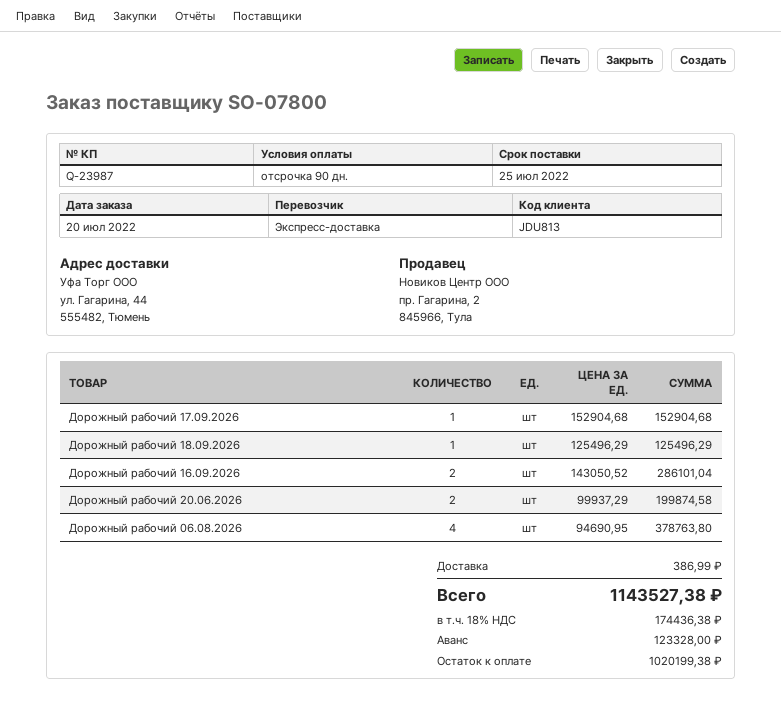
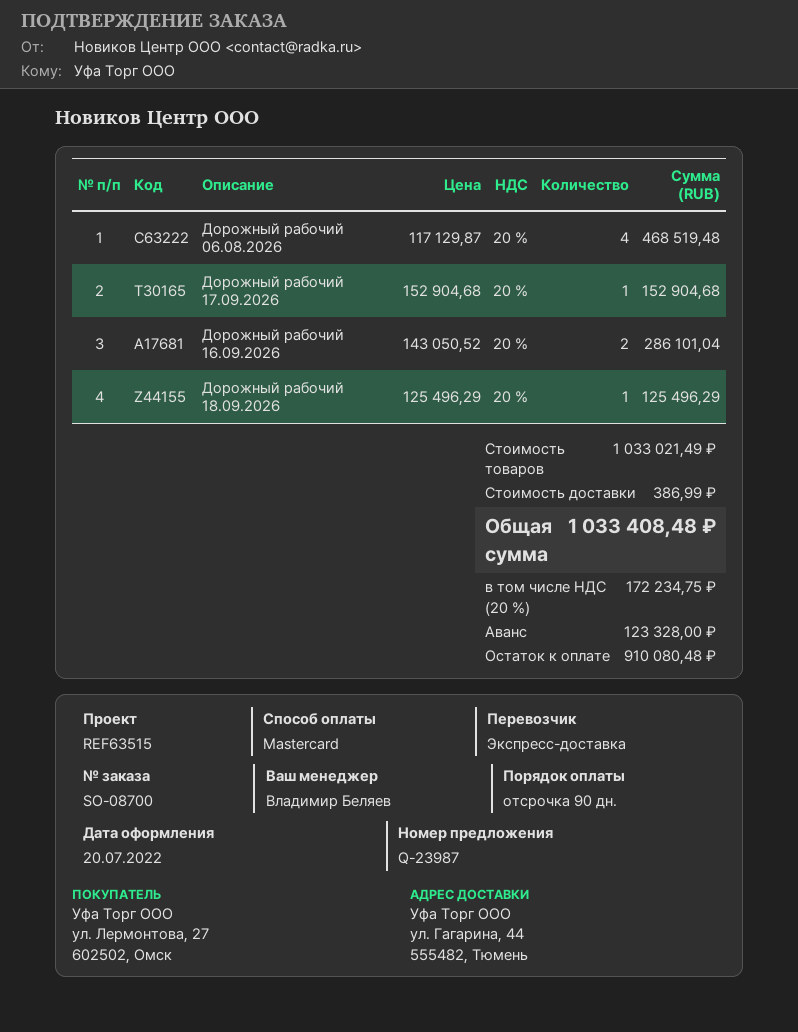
order number: SO-07800 -> SO-08700
Дорожный рабочий 20.06.2026: 2 x 99937.29 = 199874.58 -> none
Дорожный рабочий 06.08.2026: 4 x 94690.95 = 378763.80 -> 4 x 117129.87 = 468519.48
tax: 18% = 174436.38 -> 20% = 172234.75
total: 1143527.38 -> 1033408.48
balance: 1020199.38 -> 910080.48

